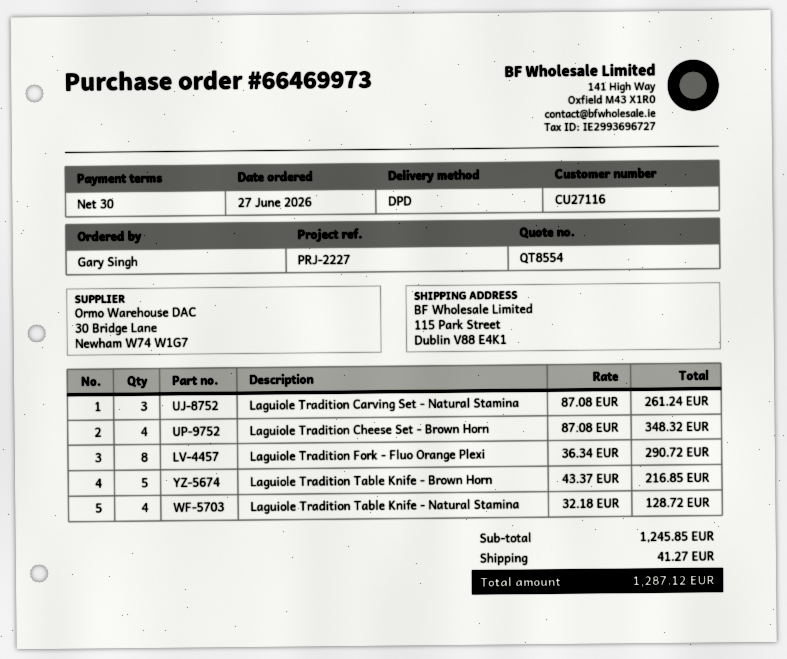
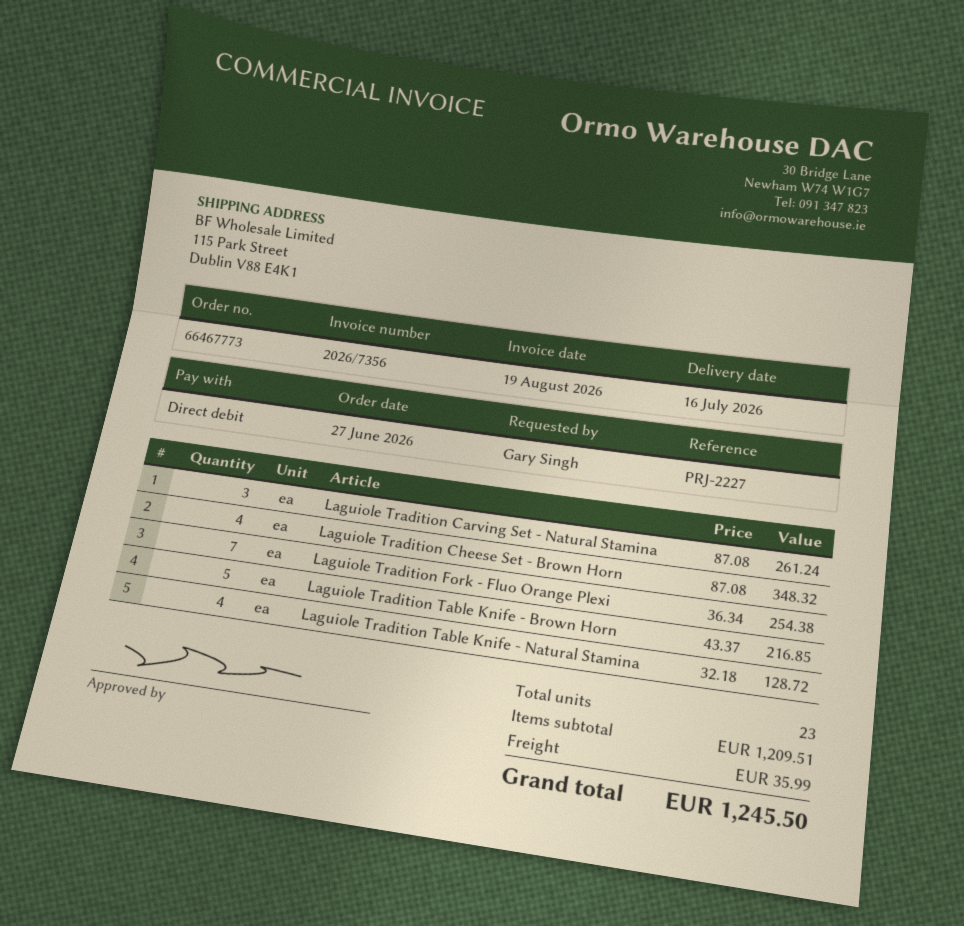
order number: 66469973 -> 66467773
Laguiole Tradition Fork - Fluo Orange Plexi: 8 x 36.34 = 290.72 -> 7 x 36.34 = 254.38
subtotal: 1245.85 -> 1209.51
shipping: 41.27 -> 35.99
total: 1287.12 -> 1245.50

